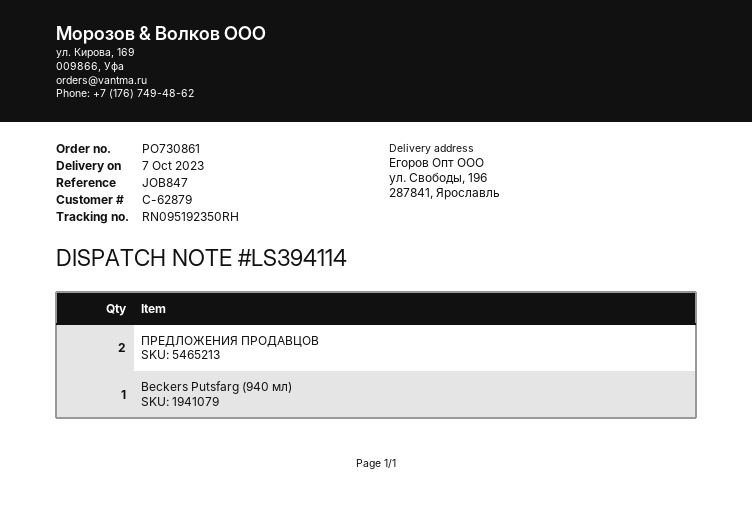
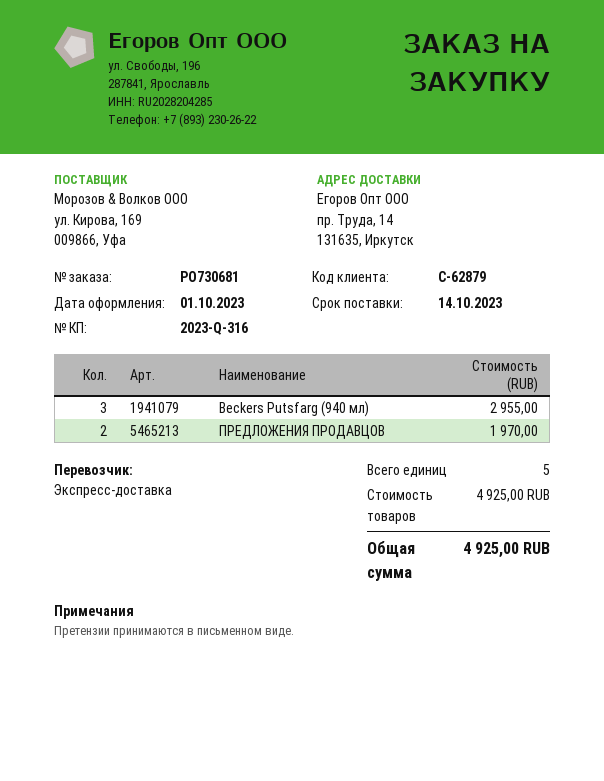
order number: PO730861 -> PO730681
delivery date: 2023-10-07 -> 2023-10-14
ship to: ул. Свободы, 196, 287841, Ярославль -> пр. Труда, 14, 131635, Иркутск
Beckers Putsfarg (940 мл): 1 -> 3

